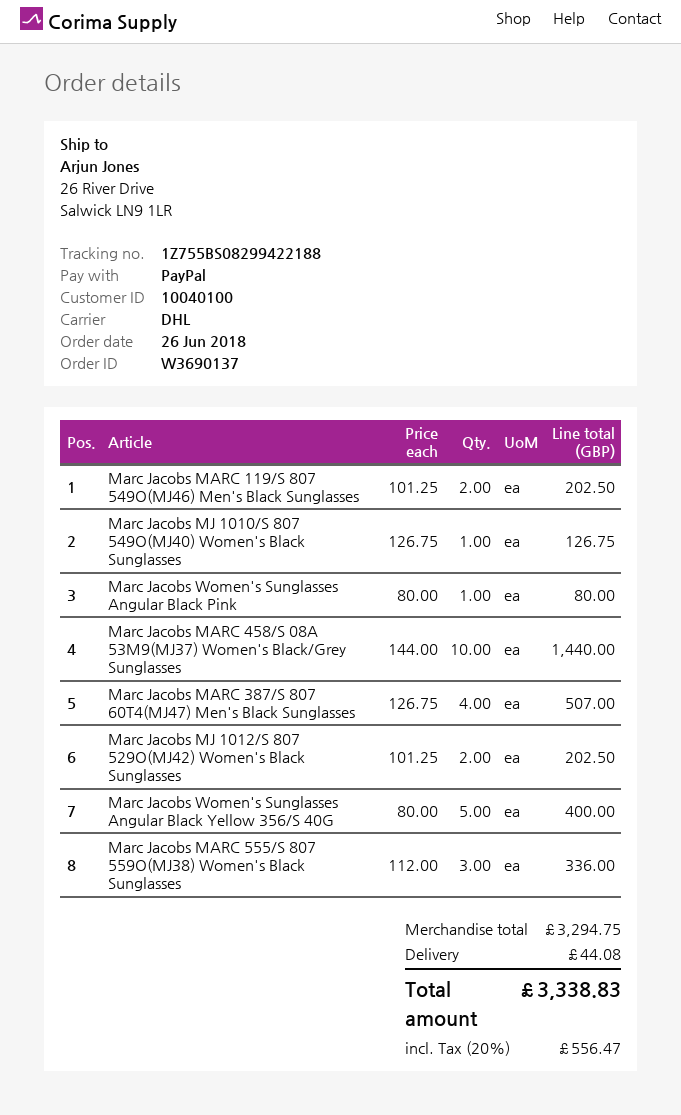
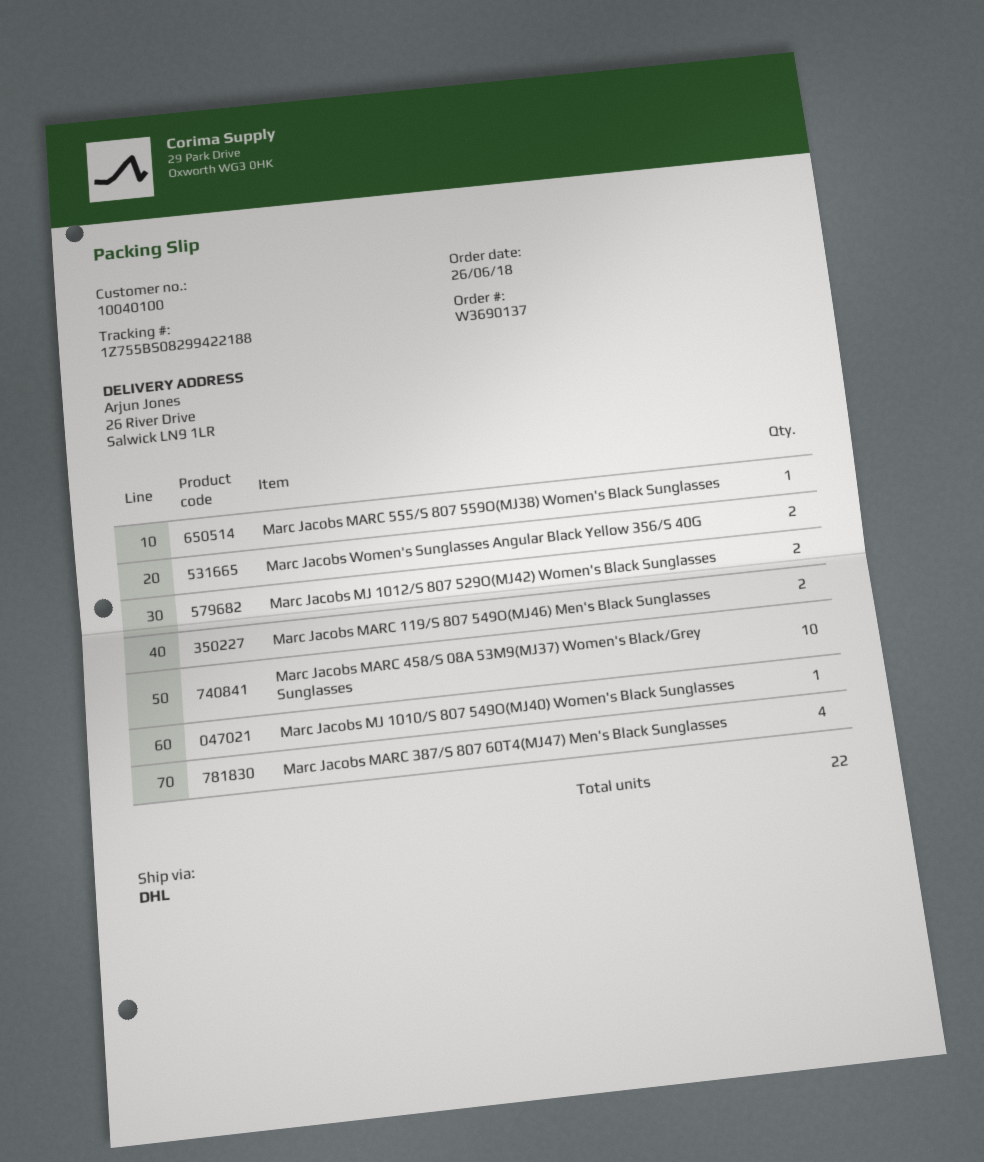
Marc Jacobs Women's Sunglasses Angular Black Pink: 1 -> none
Marc Jacobs Women's Sunglasses Angular Black Yellow 356/S 40G: 5 -> 2
Marc Jacobs MARC 555/S 807 559O(MJ38) Women's Black Sunglasses: 3 -> 1

